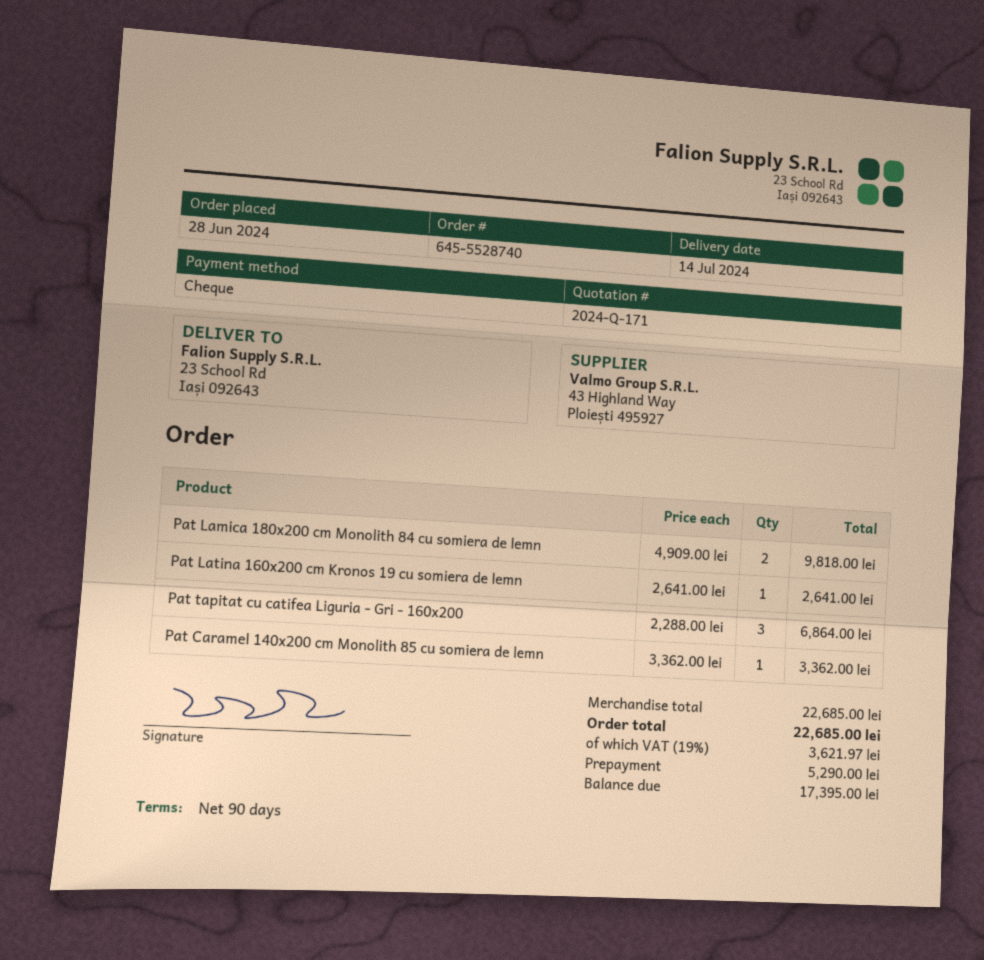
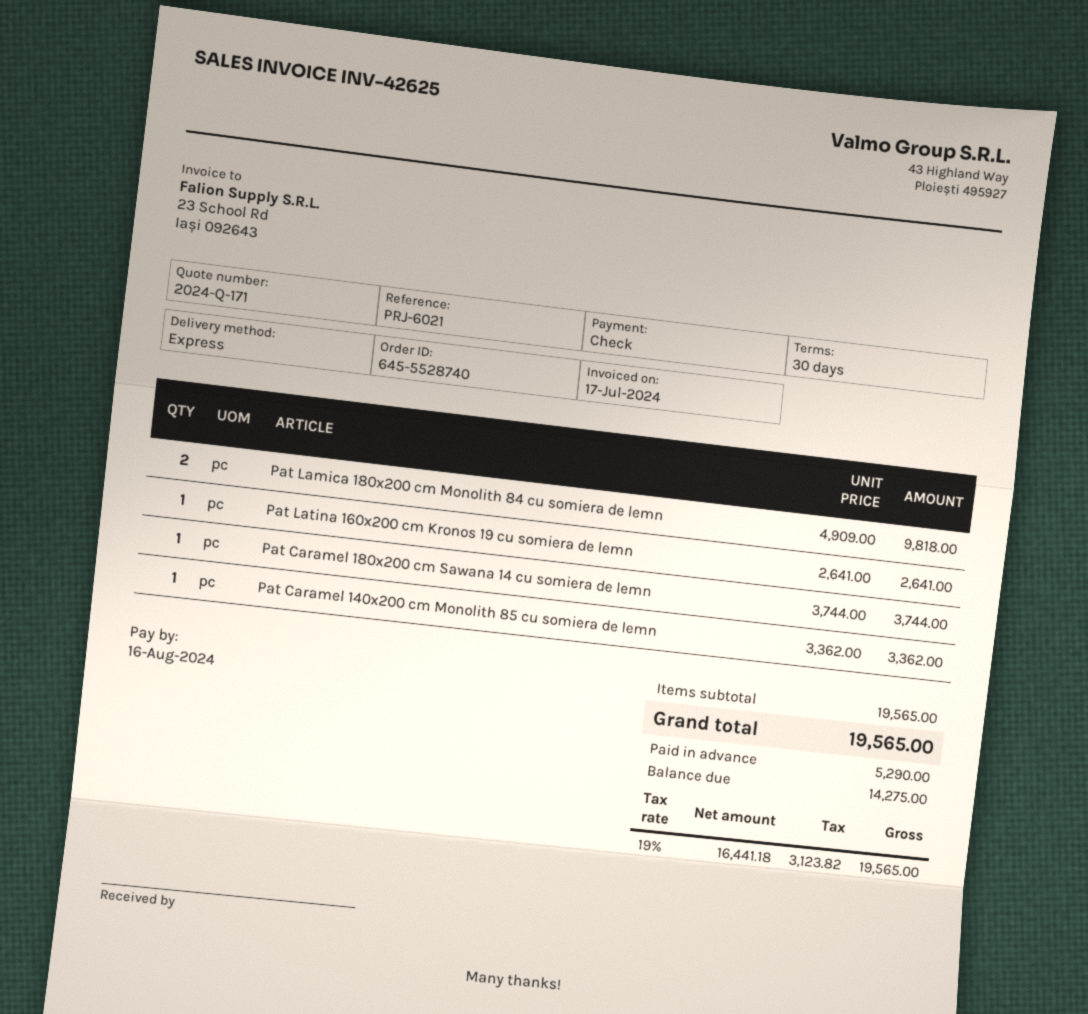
payment terms: 90 days -> 30 days
Pat tapitat cu catifea Liguria - Gri - 160x200: 3 x 2288.00 = 6864.00 -> none
Pat Caramel 180x200 cm Sawana 14 cu somiera de lemn: none -> 1 x 3744.00 = 3744.00
subtotal: 22685.00 -> 19565.00
tax: 19% = 3621.97 -> 19% = 3123.82
total: 22685.00 -> 19565.00
balance: 17395.00 -> 14275.00

